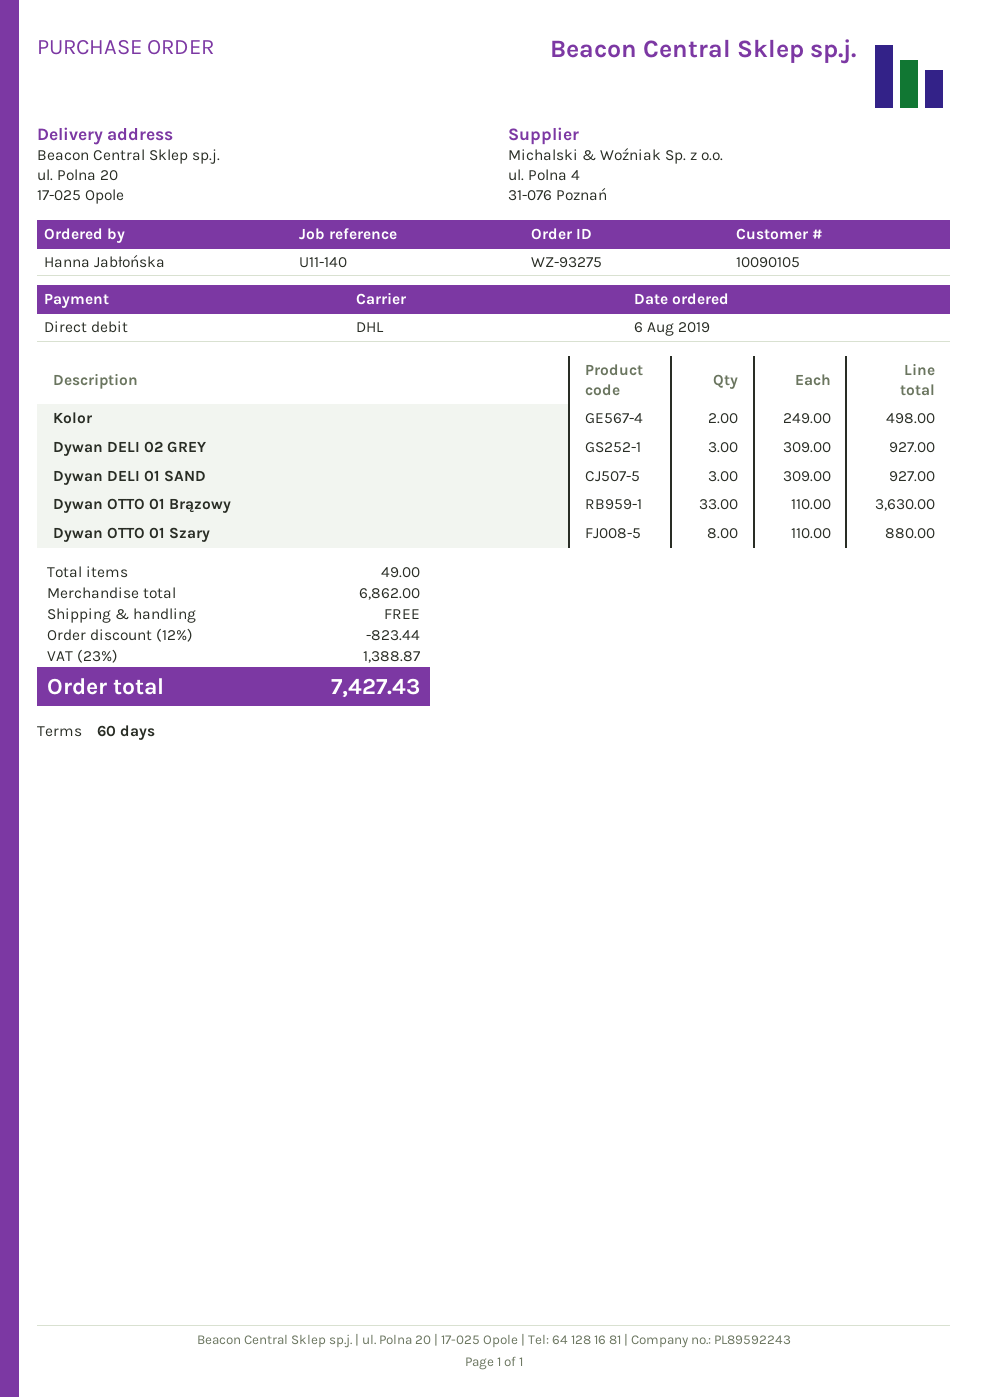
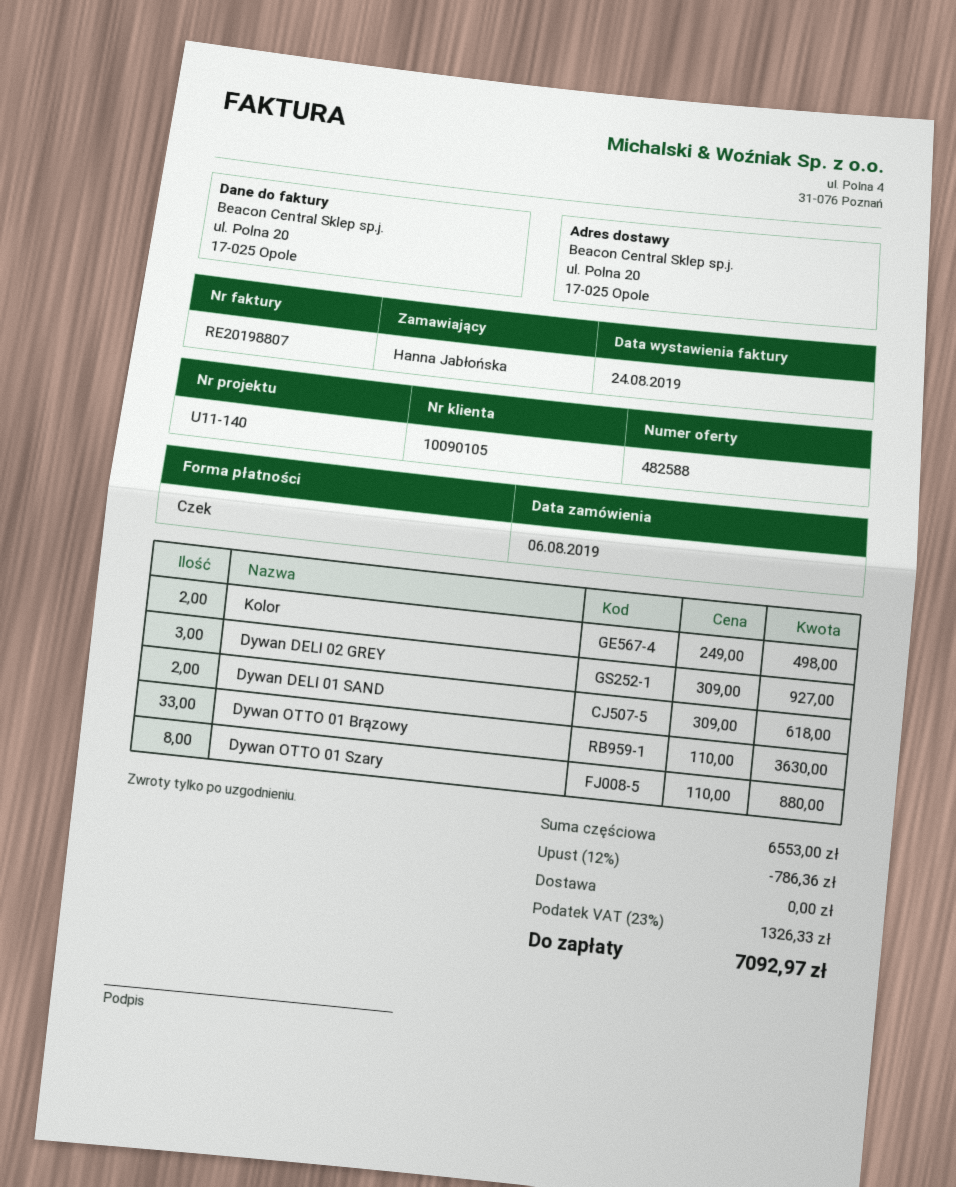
payment method: direct debit -> cheque
Dywan DELI 01 SAND: 3 x 309.00 = 927.00 -> 2 x 309.00 = 618.00
subtotal: 6862.00 -> 6553.00
discount: 12% = 823.44 -> 12% = 786.36
tax: 23% = 1388.87 -> 23% = 1326.33
total: 7427.43 -> 7092.97

